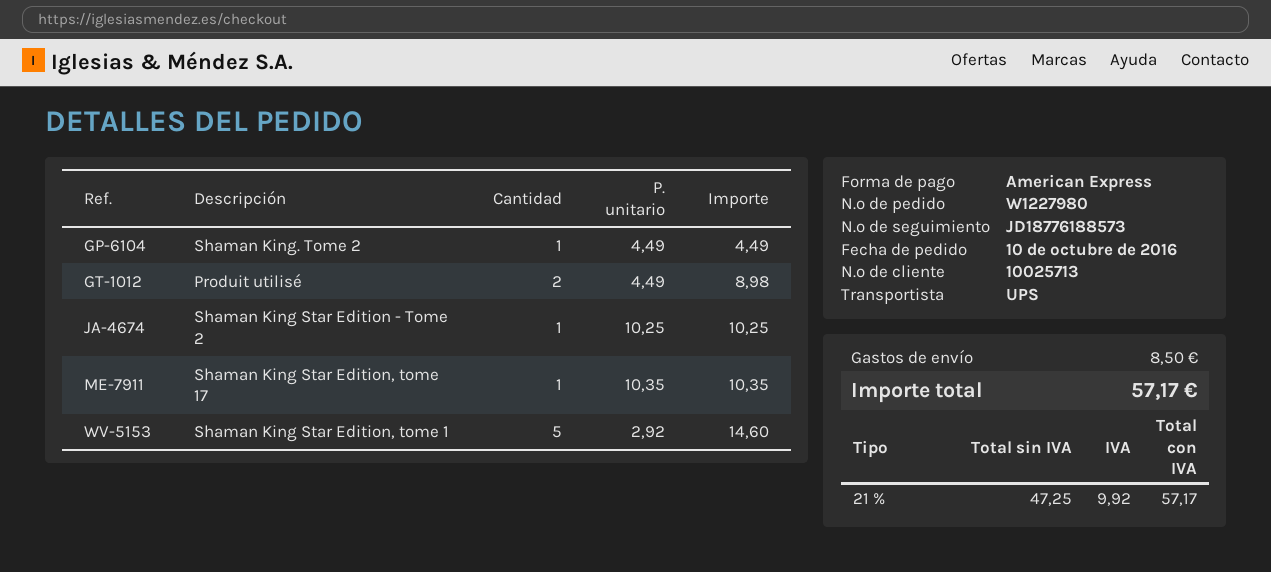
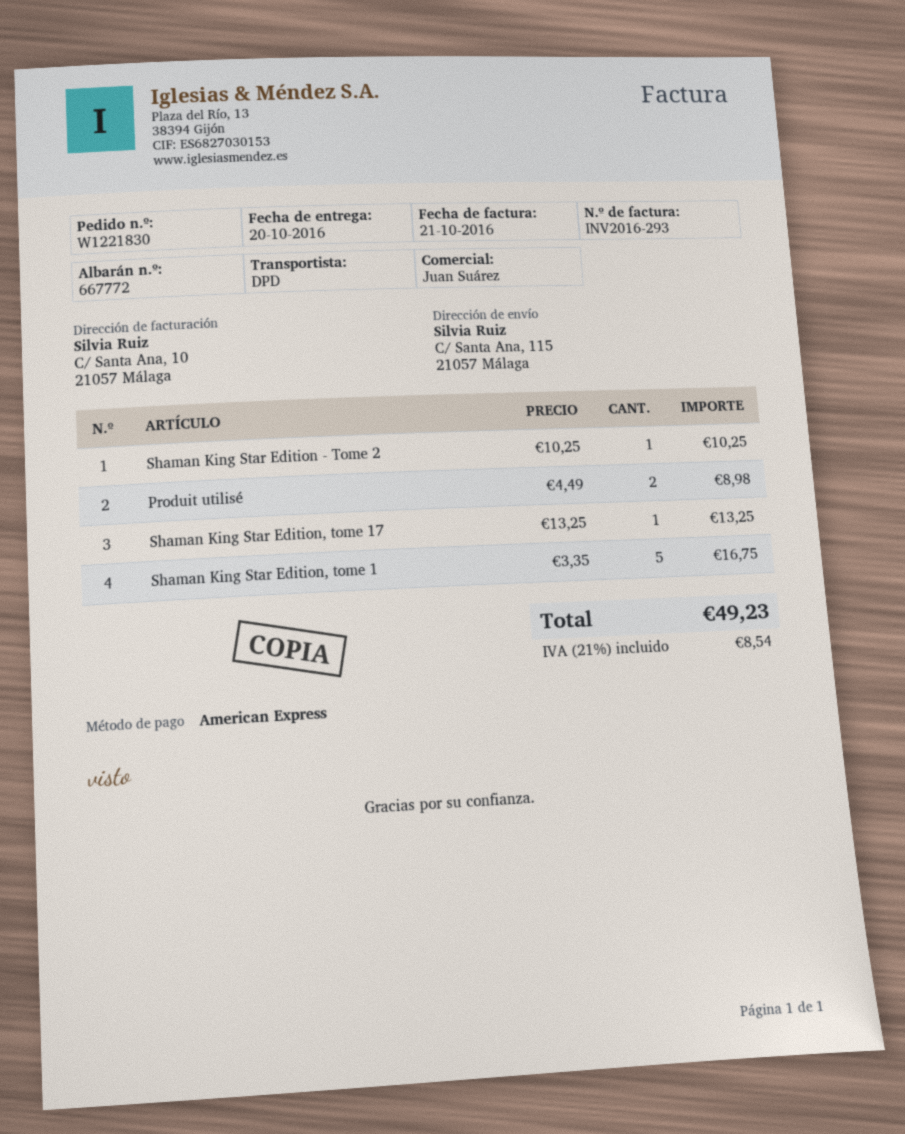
order number: W1227980 -> W1221830
shipping method: UPS -> DPD
Shaman King. Tome 2: 1 x 4.49 = 4.49 -> none
Shaman King Star Edition, tome 17: 1 x 10.35 = 10.35 -> 1 x 13.25 = 13.25
Shaman King Star Edition, tome 1: 5 x 2.92 = 14.60 -> 5 x 3.35 = 16.75
shipping: 8.50 -> none
tax: 21% = 9.92 -> 21% = 8.54
total: 57.17 -> 49.23

